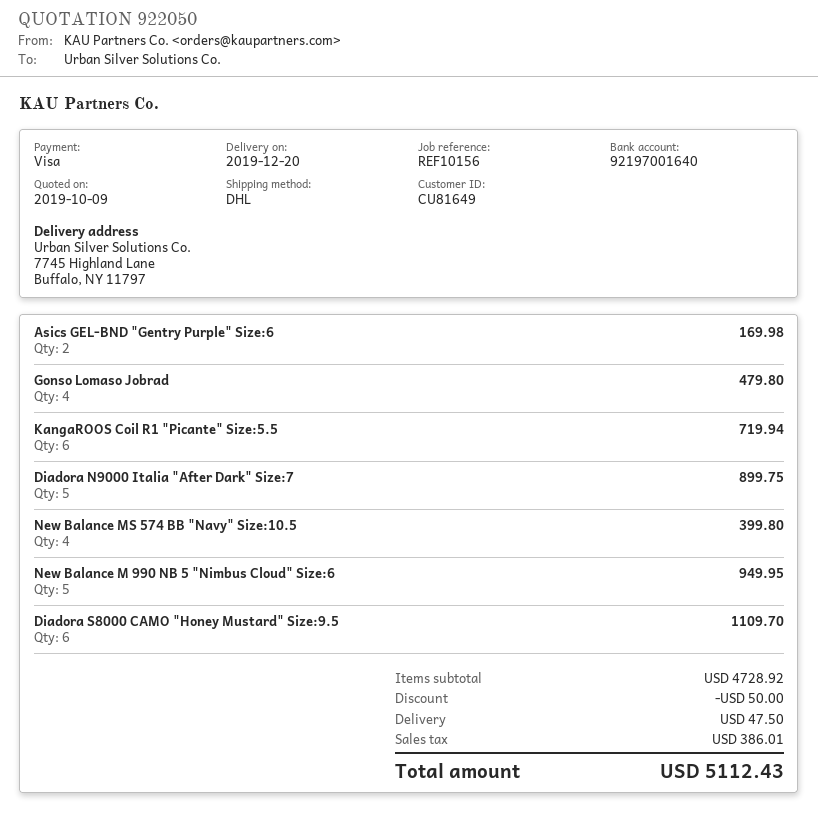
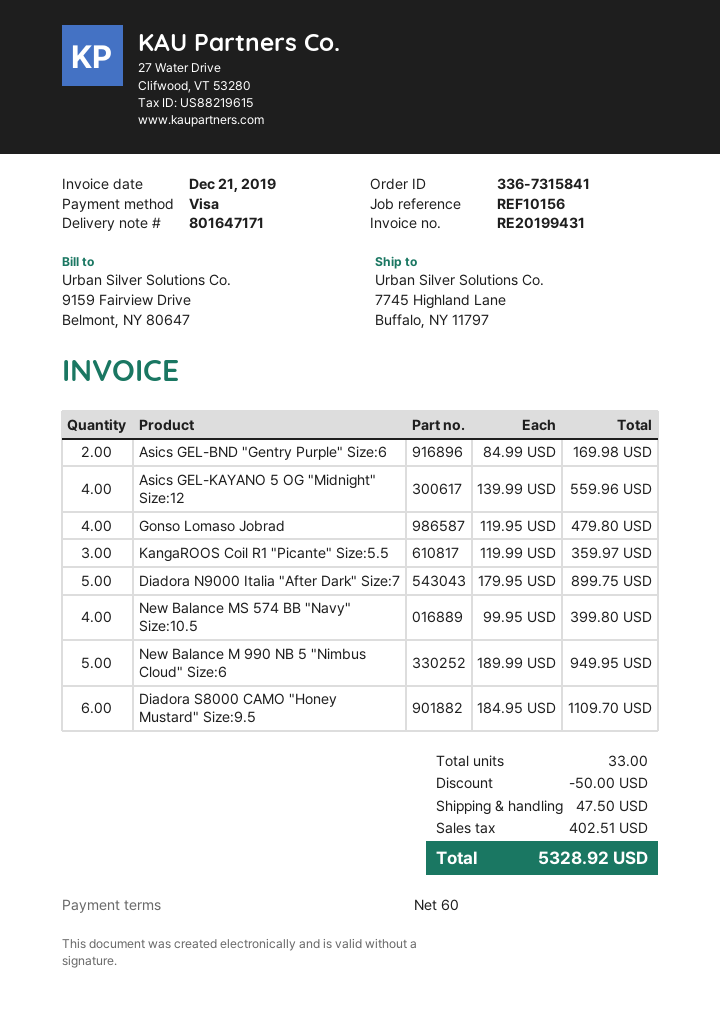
KangaROOS Coil R1 "Picante" Size:5.5: 6 for 719.94 -> 3 for 359.97
Asics GEL-KAYANO 5 OG "Midnight" Size:12: none -> 4 for 559.96
tax: 386.01 -> 402.51
total: 5112.43 -> 5328.92

